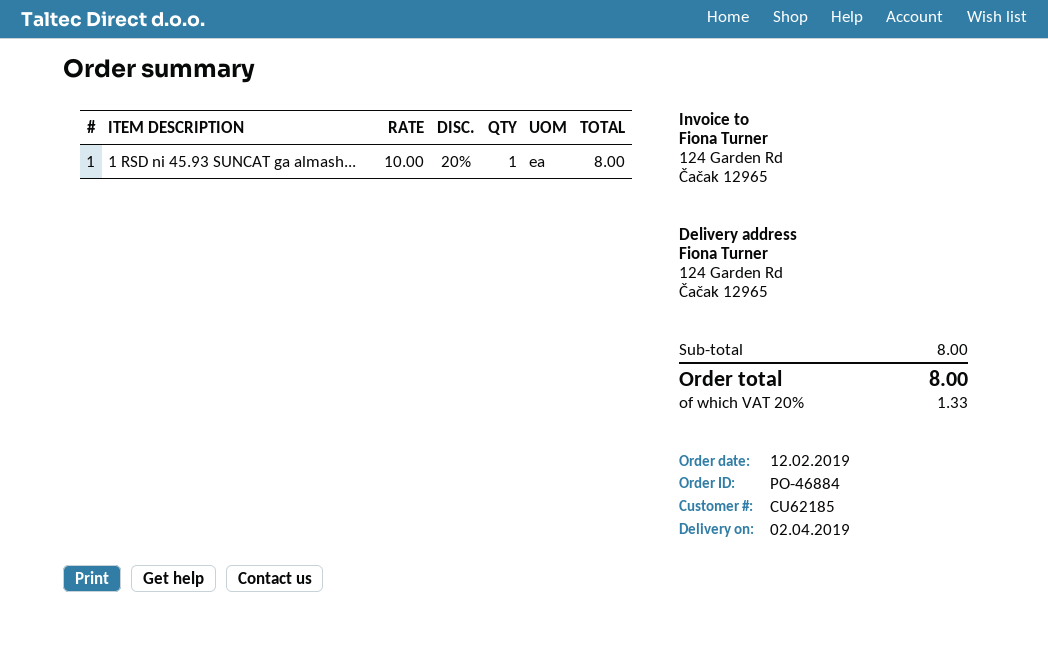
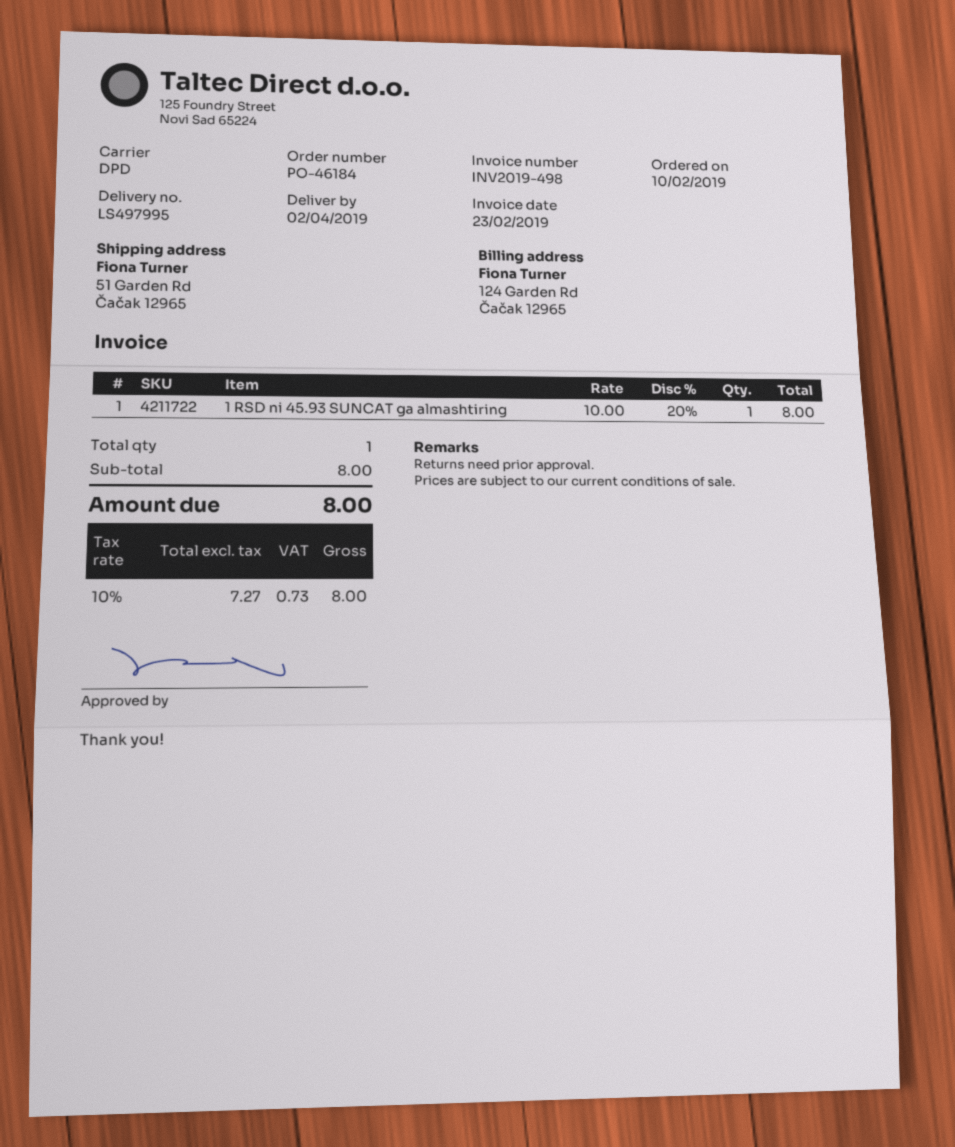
order number: PO-46884 -> PO-46184
order date: 2019-02-12 -> 2019-02-10
ship to: 124 Garden Rd, Čačak 12965 -> 51 Garden Rd, Čačak 12965
tax: 20% = 1.33 -> 10% = 0.73

